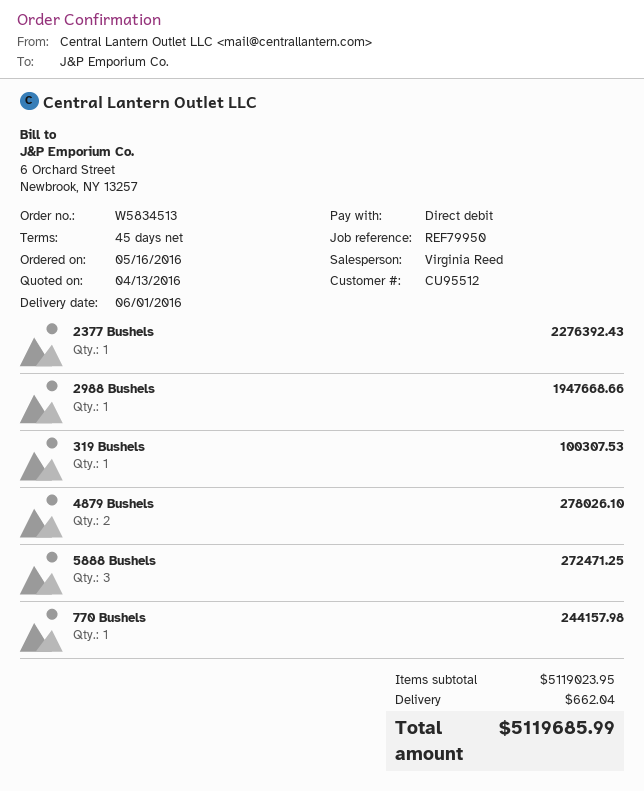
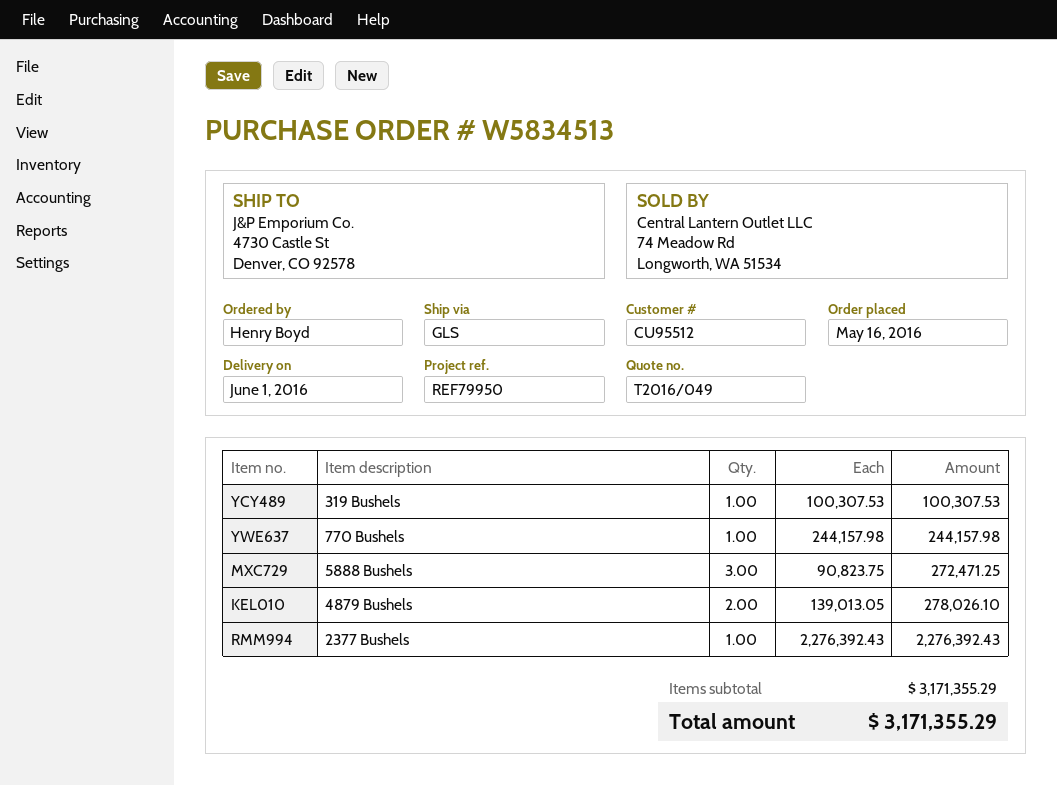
2988 Bushels: 1 for 1947668.66 -> none
subtotal: 5119023.95 -> 3171355.29
shipping: 662.04 -> none
total: 5119685.99 -> 3171355.29

